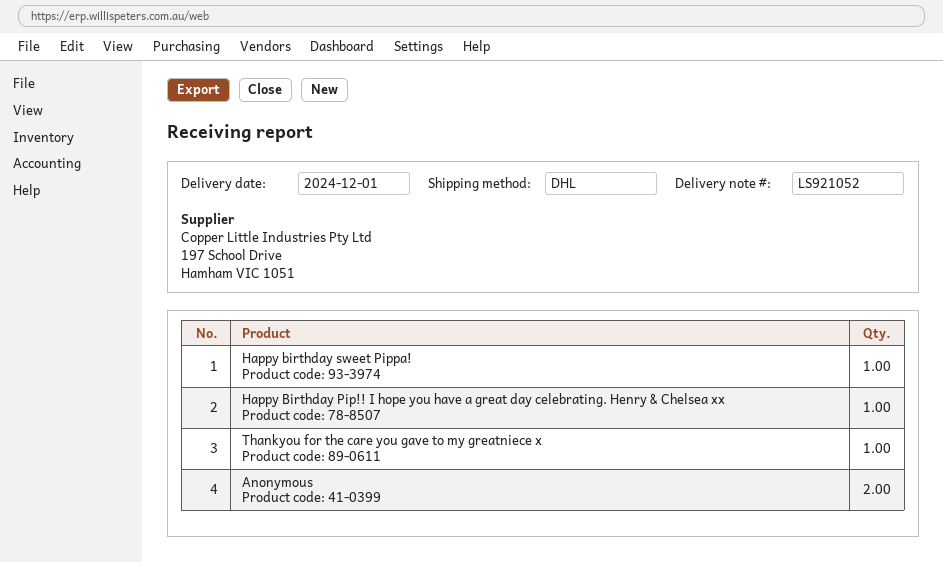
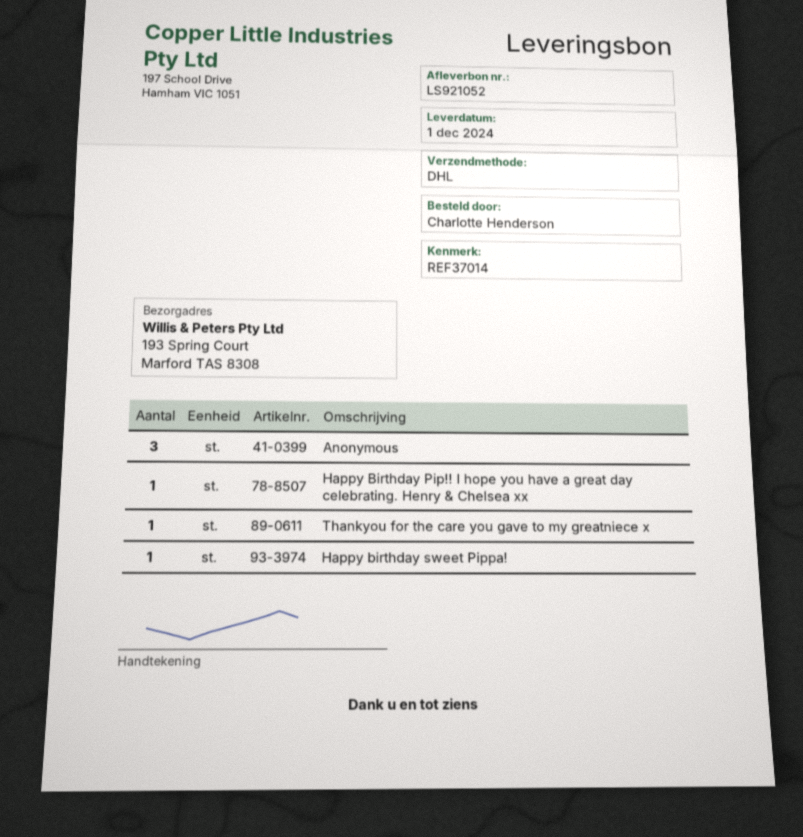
Anonymous: 2 -> 3

